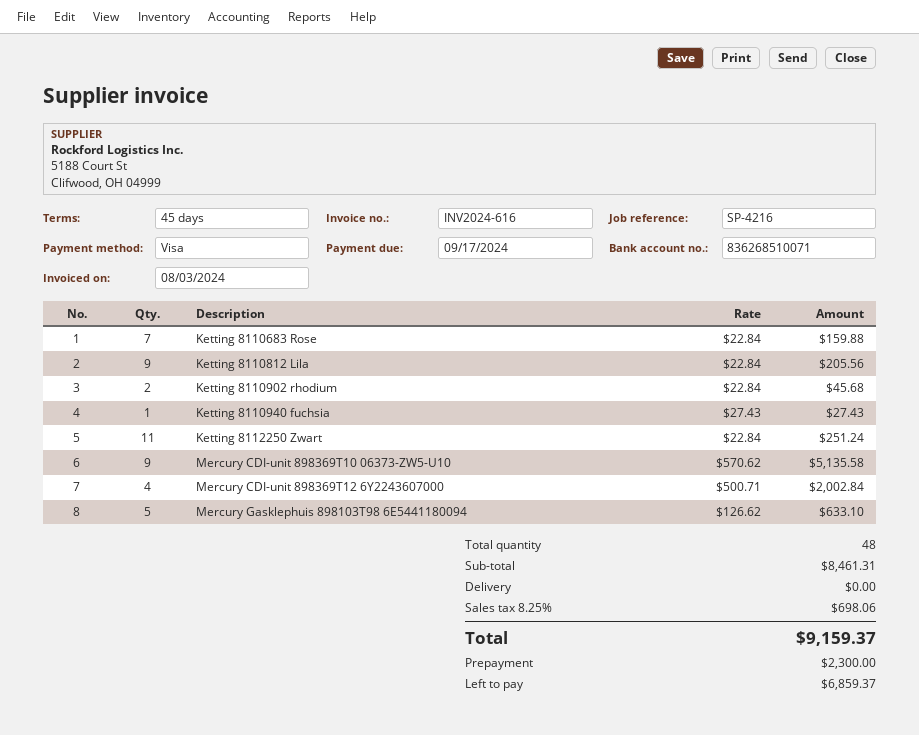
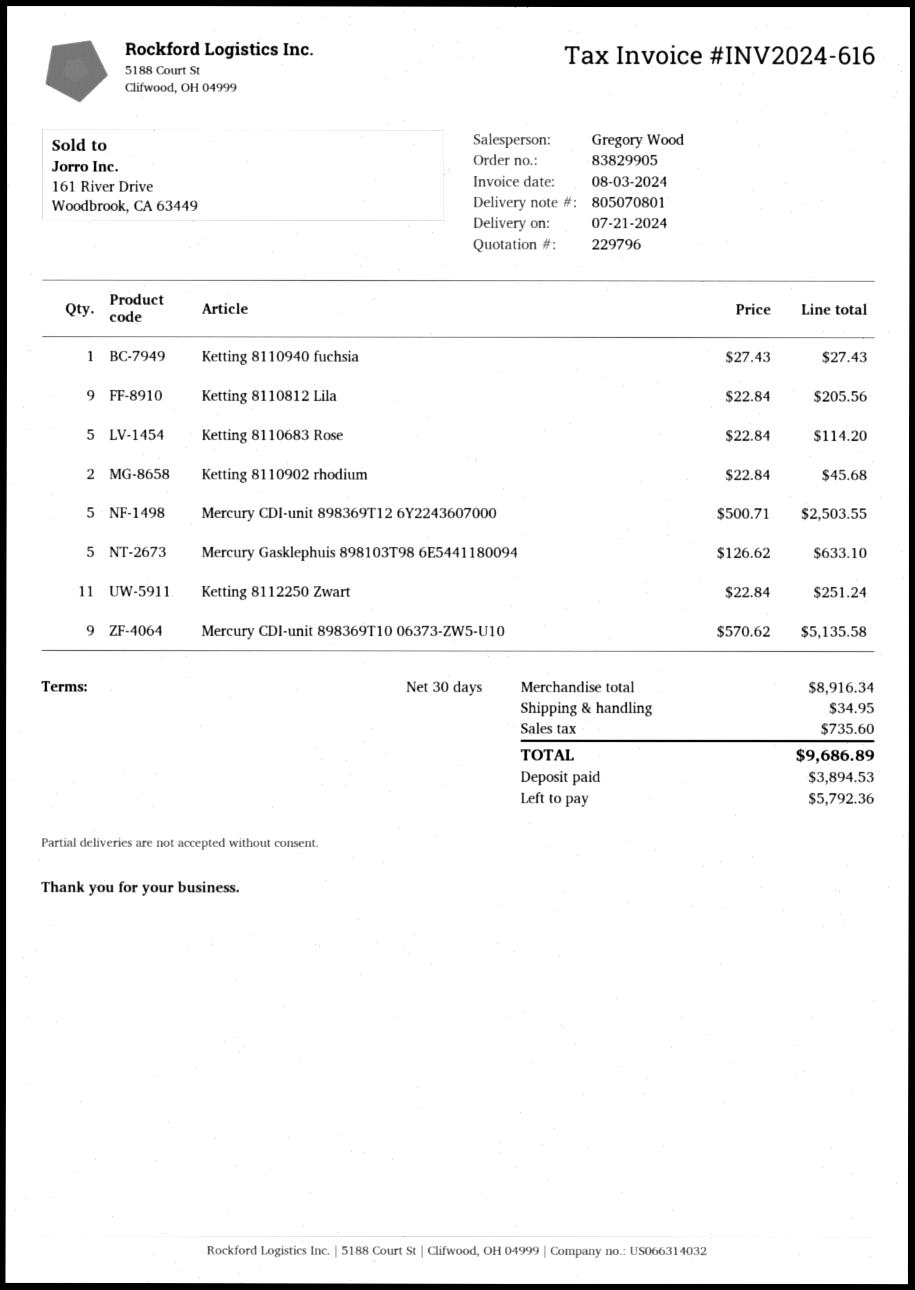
payment terms: 45 days -> 30 days
Ketting 8110683 Rose: 7 x 22.84 = 159.88 -> 5 x 22.84 = 114.20
Mercury CDI-unit 898369T12 6Y2243607000: 4 x 500.71 = 2002.84 -> 5 x 500.71 = 2503.55
subtotal: 8461.31 -> 8916.34
shipping: 0.00 -> 34.95
tax: 698.06 -> 735.60
total: 9159.37 -> 9686.89
deposit: 2300.00 -> 3894.53
balance: 6859.37 -> 5792.36

